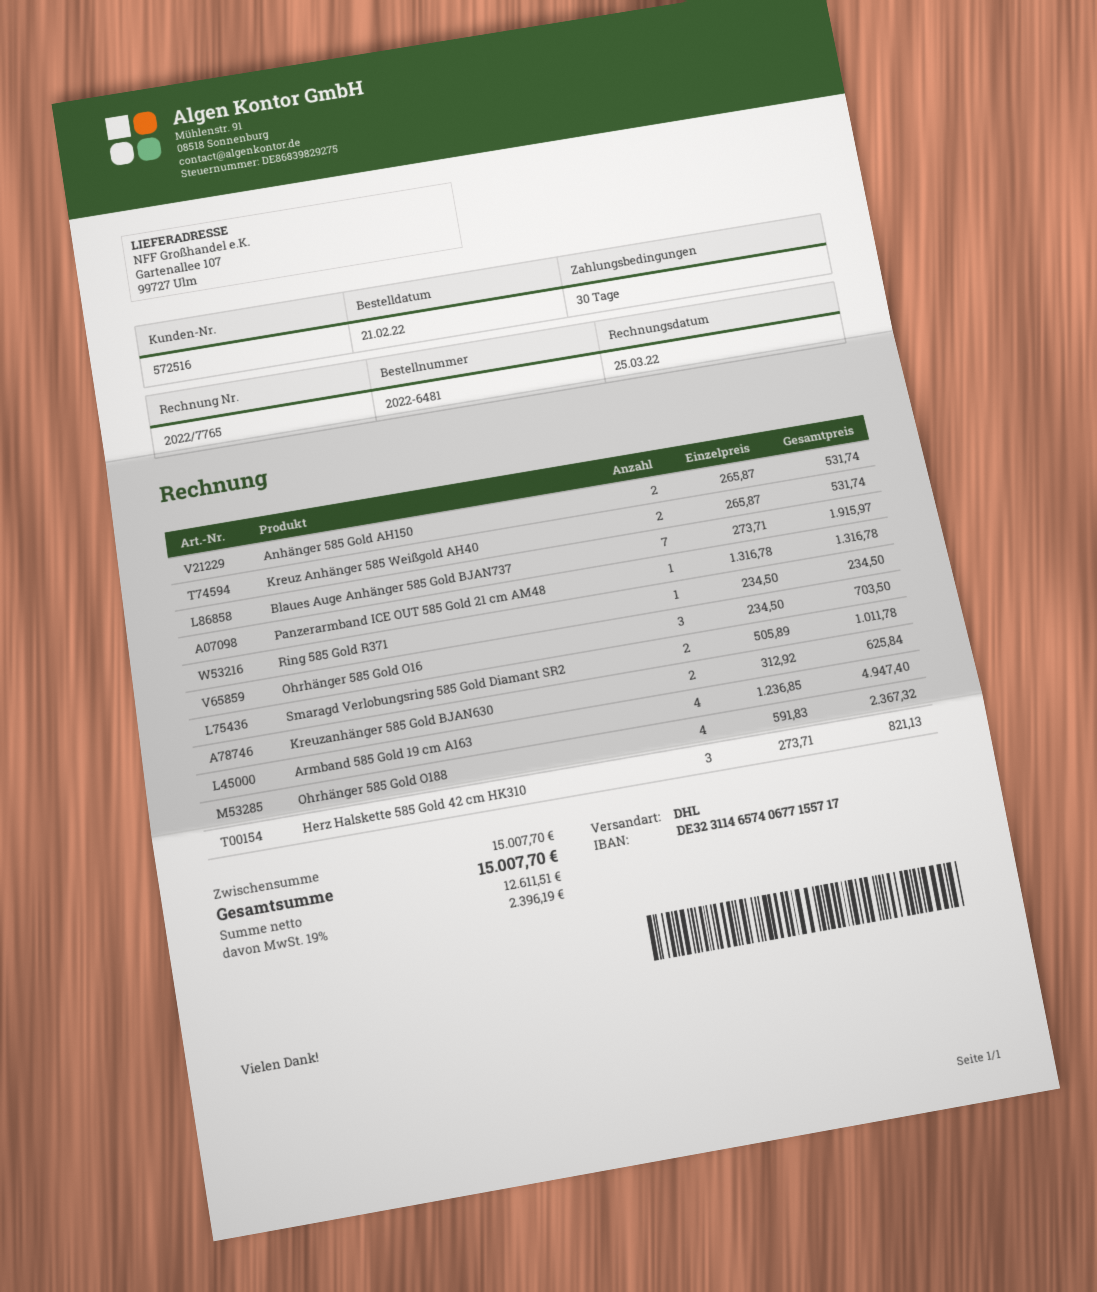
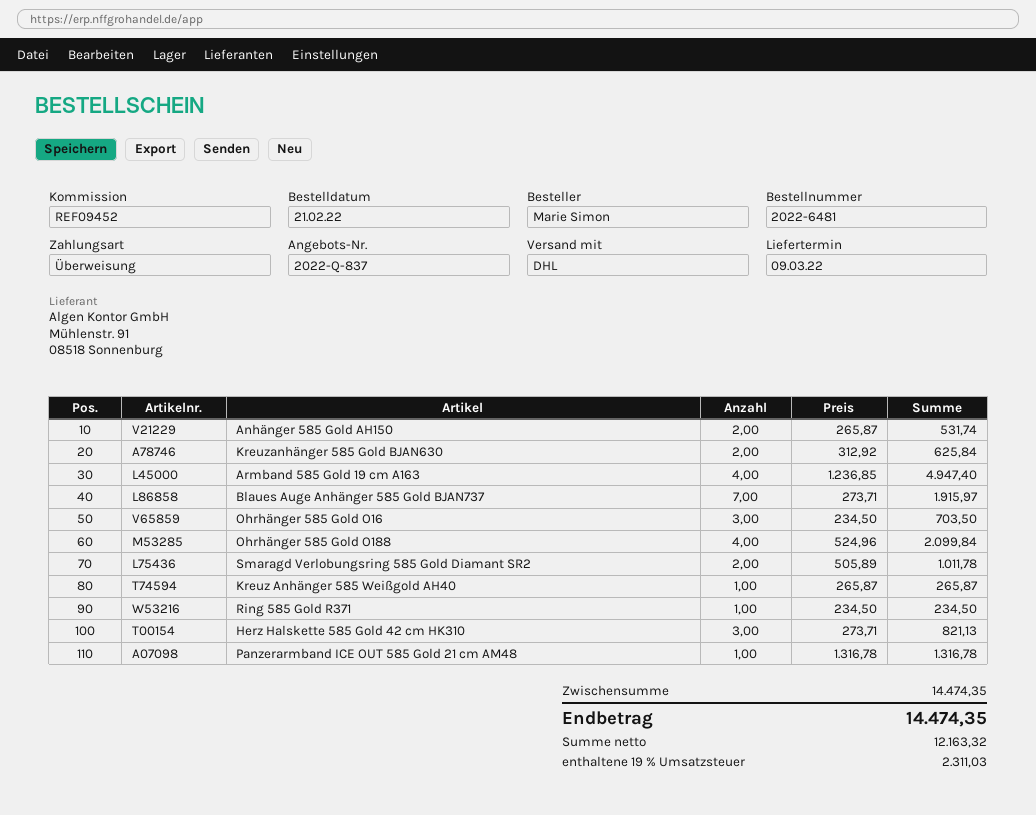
Kreuz Anhänger 585 Weißgold AH40: 2 x 265.87 = 531.74 -> 1 x 265.87 = 265.87
Ohrhänger 585 Gold O188: 4 x 591.83 = 2367.32 -> 4 x 524.96 = 2099.84
subtotal: 15007.70 -> 14474.35
net: 12611.51 -> 12163.32
tax: 19% = 2396.19 -> 19% = 2311.03
total: 15007.70 -> 14474.35

